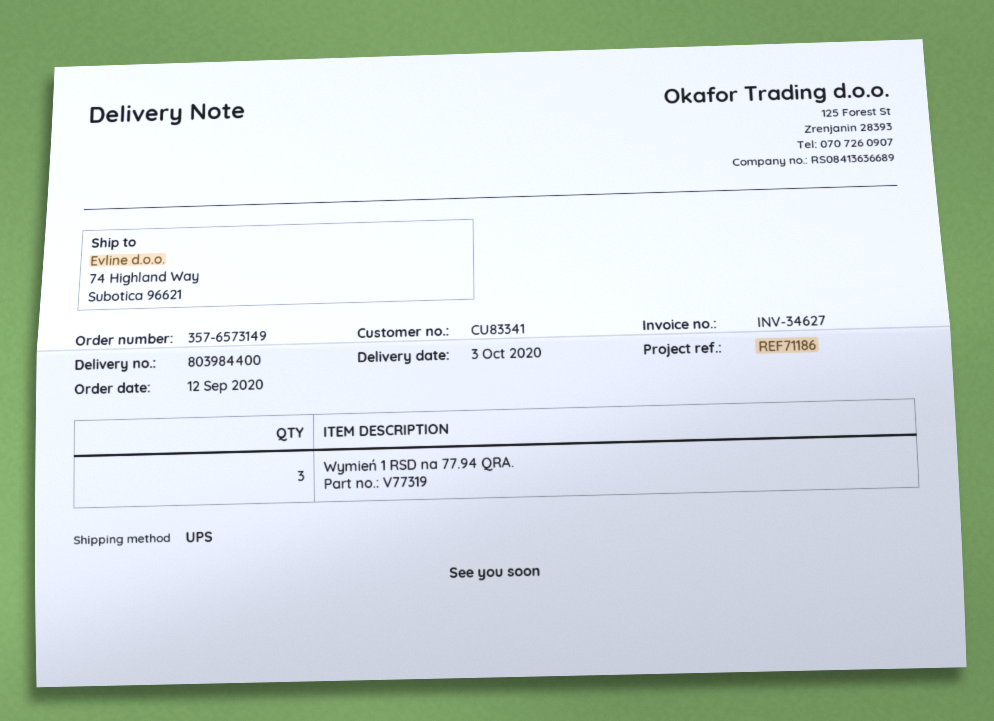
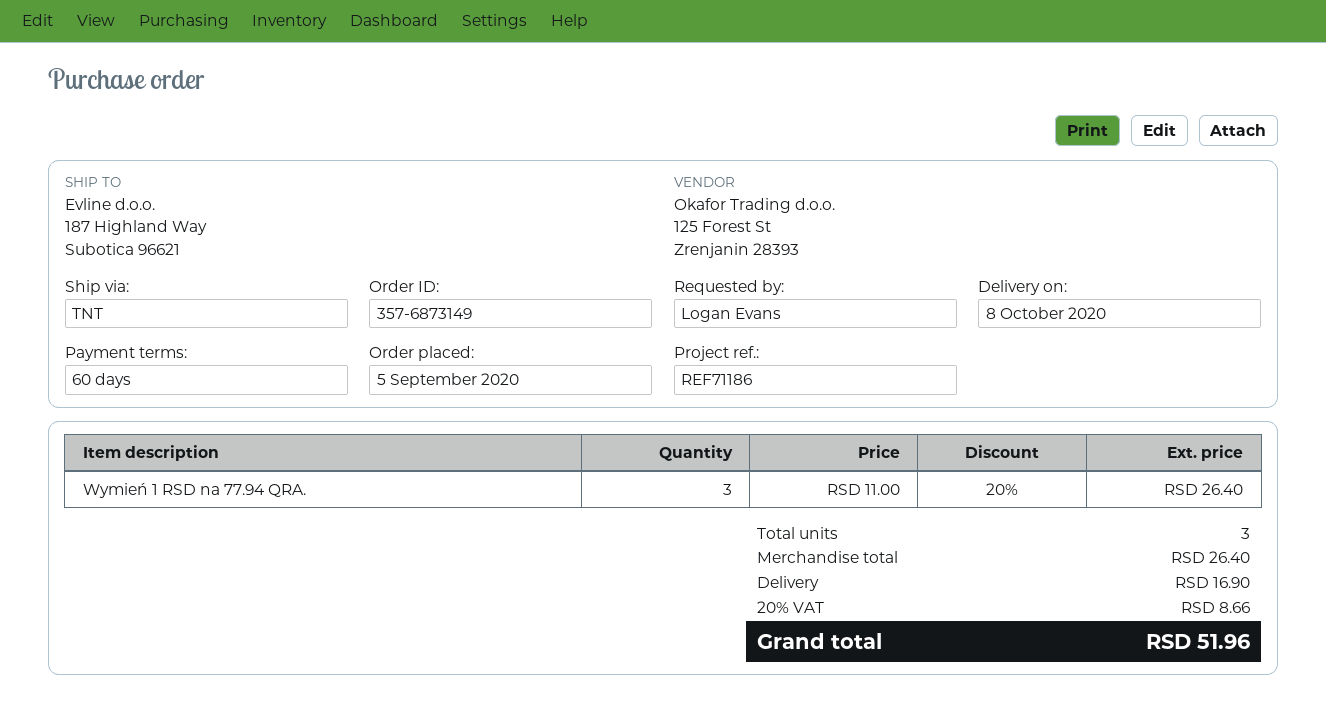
order number: 357-6573149 -> 357-6873149
order date: 2020-09-12 -> 2020-09-05
delivery date: 2020-10-03 -> 2020-10-08
shipping method: UPS -> TNT
ship to: 74 Highland Way, Subotica 96621 -> 187 Highland Way, Subotica 96621

